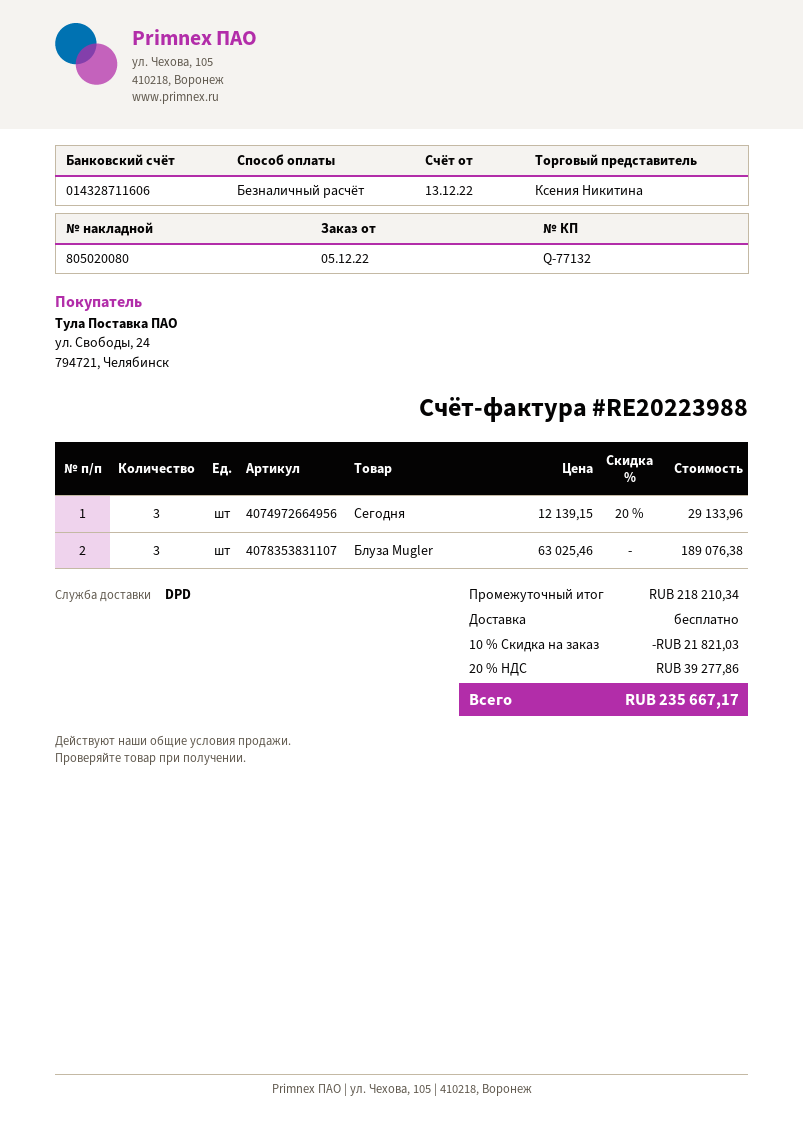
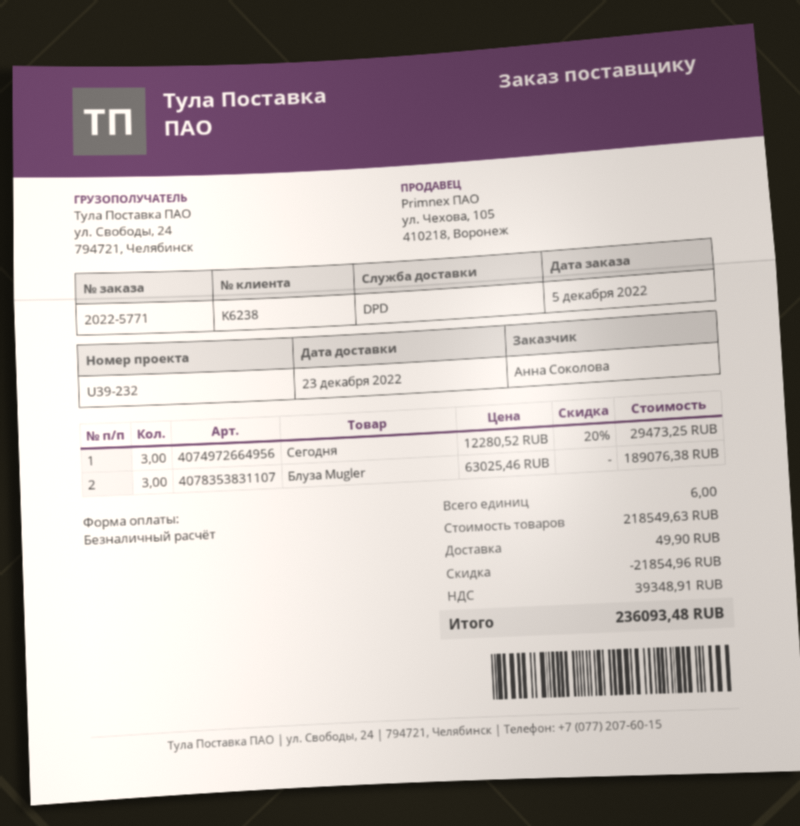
Сегодня: 3 x 12139.15 - 20% = 29133.96 -> 3 x 12280.52 - 20% = 29473.25
subtotal: 218210.34 -> 218549.63
discount: 21821.03 -> 21854.96
shipping: 0.00 -> 49.90
tax: 39277.86 -> 39348.91
total: 235667.17 -> 236093.48

